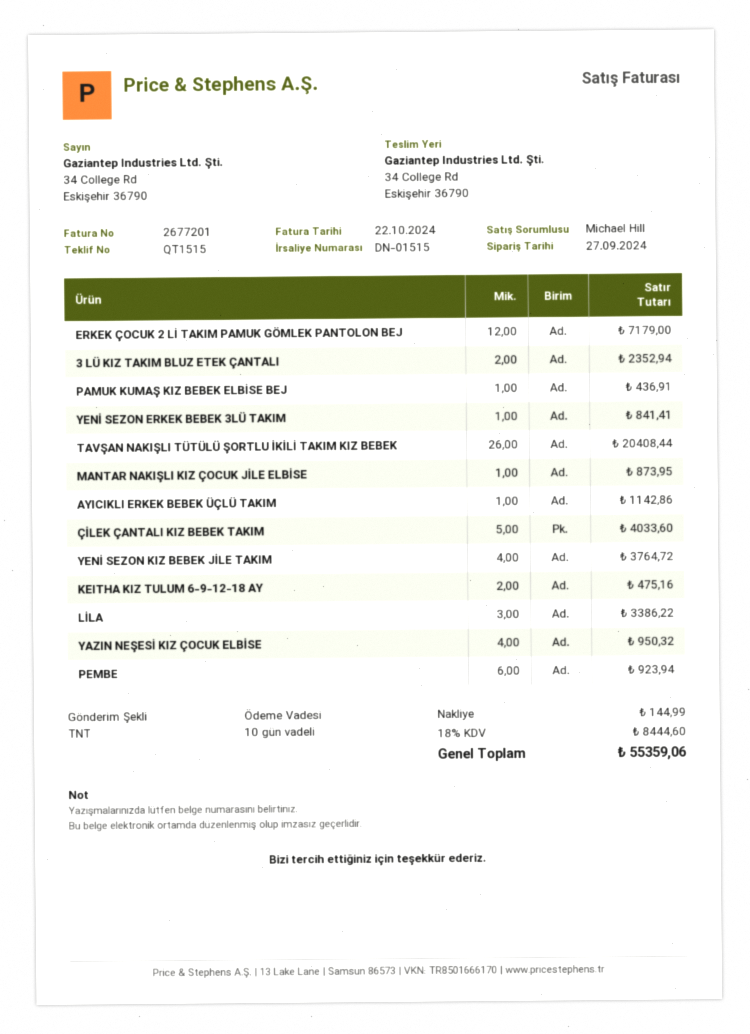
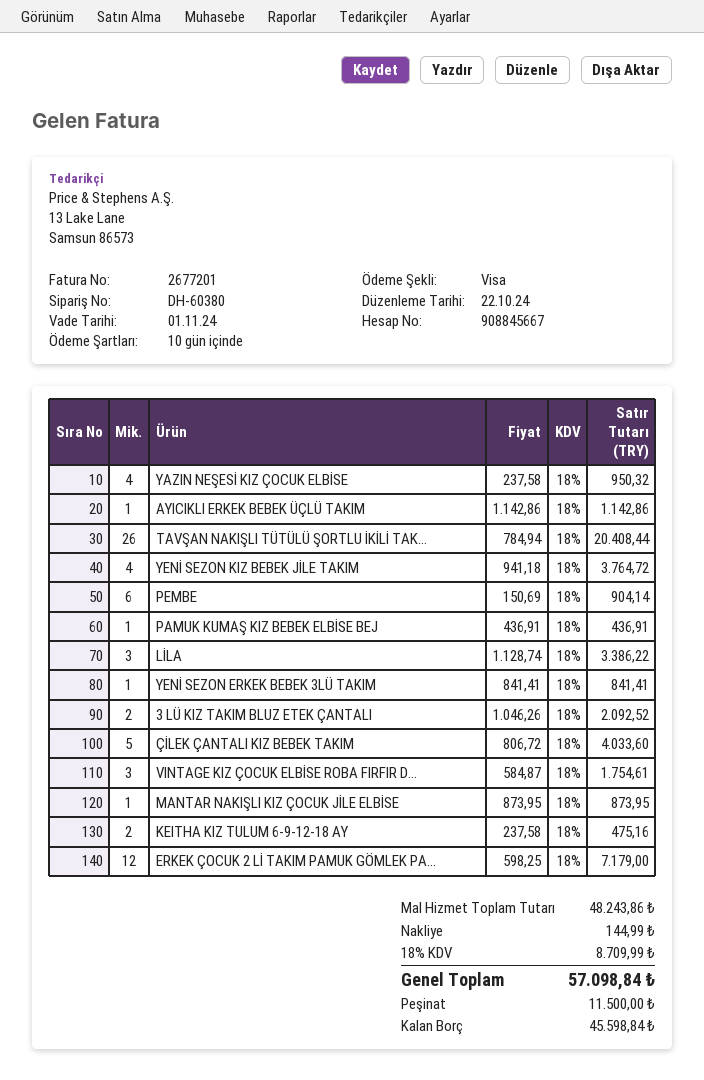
3 LÜ KIZ TAKIM BLUZ ETEK ÇANTALI: 2 for 2352.94 -> 2 for 2092.52
PEMBE: 6 for 923.94 -> 6 for 904.14
VINTAGE KIZ ÇOCUK ELBİSE ROBA FIRFIR D...: none -> 3 for 1754.61
tax: 18% = 8444.60 -> 18% = 8709.99
total: 55359.06 -> 57098.84

